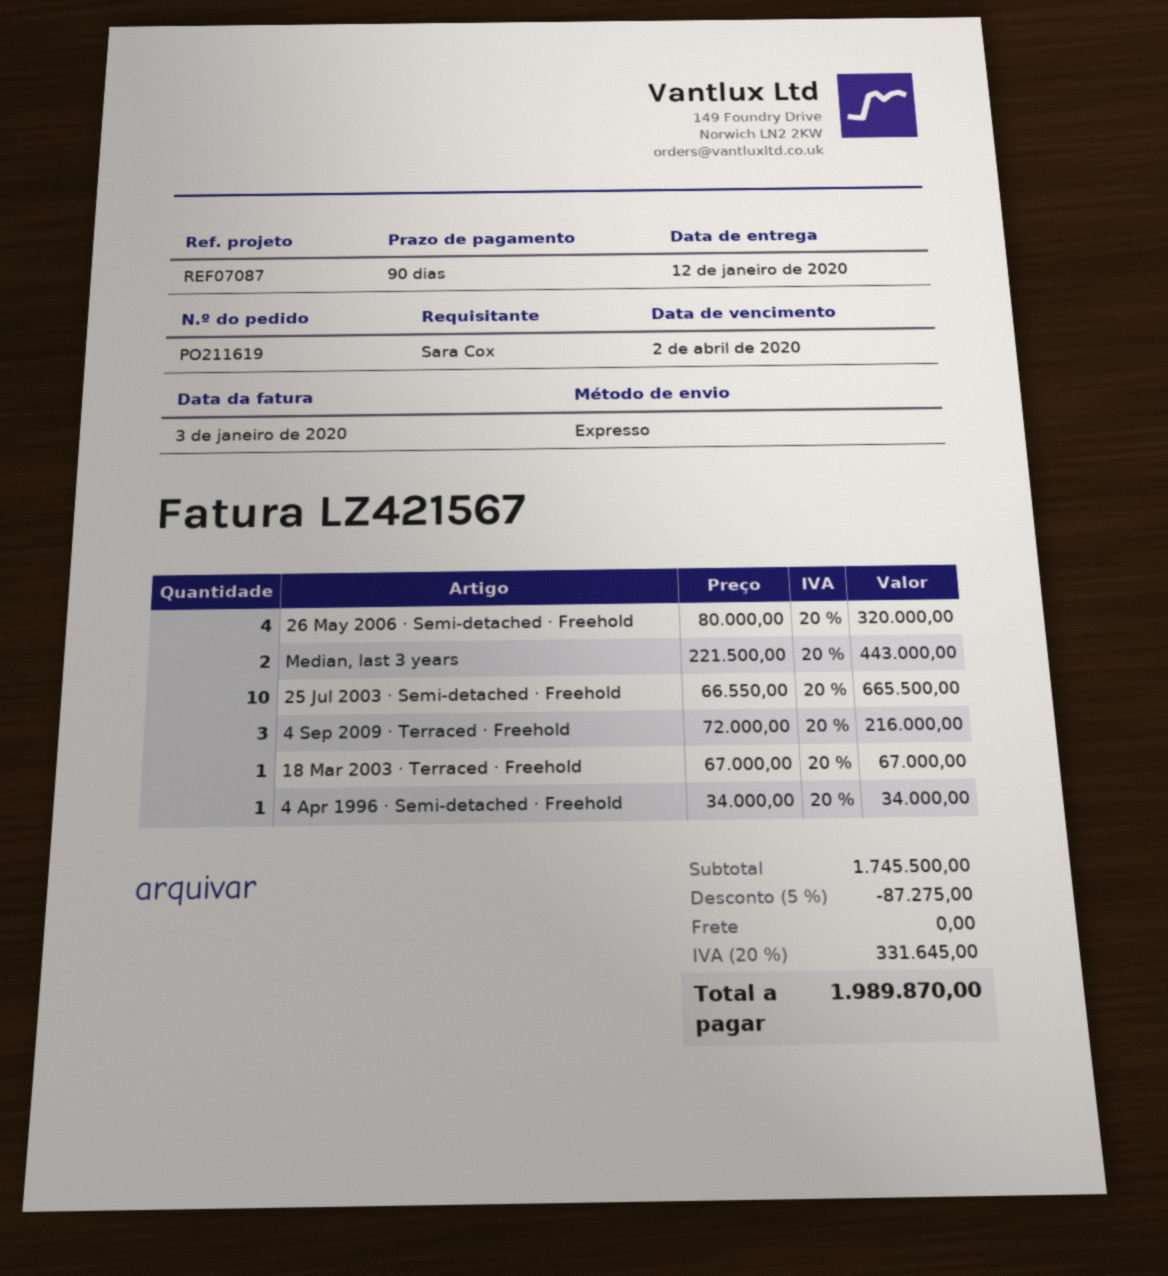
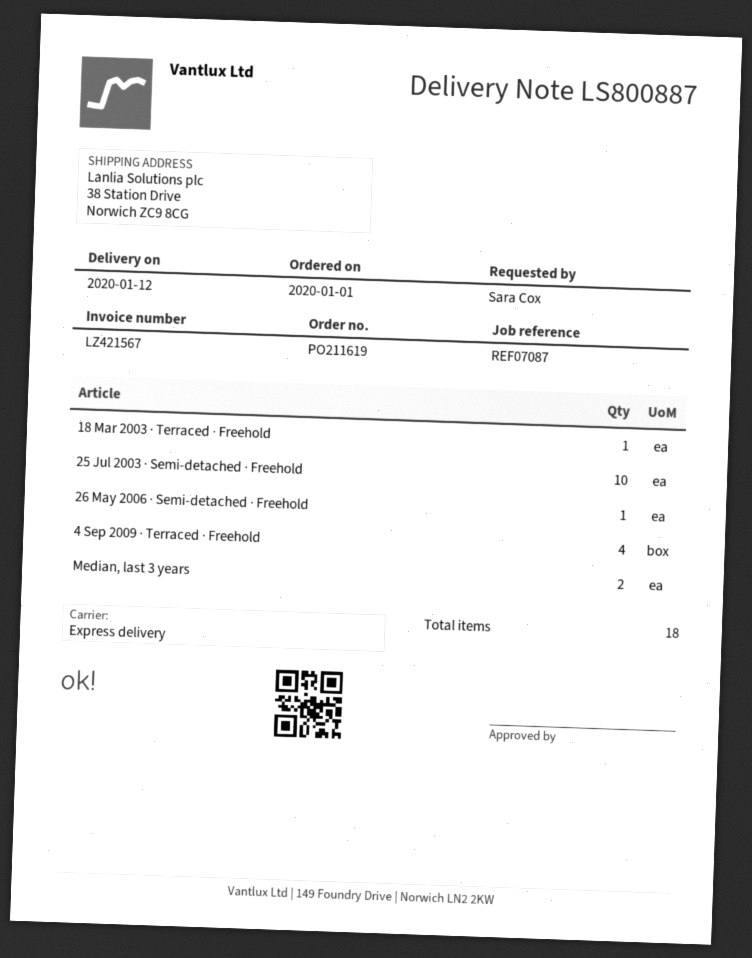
26 May 2006 · Semi-detached · Freehold: 4 -> 1
4 Sep 2009 · Terraced · Freehold: 3 -> 4
4 Apr 1996 · Semi-detached · Freehold: 1 -> none

